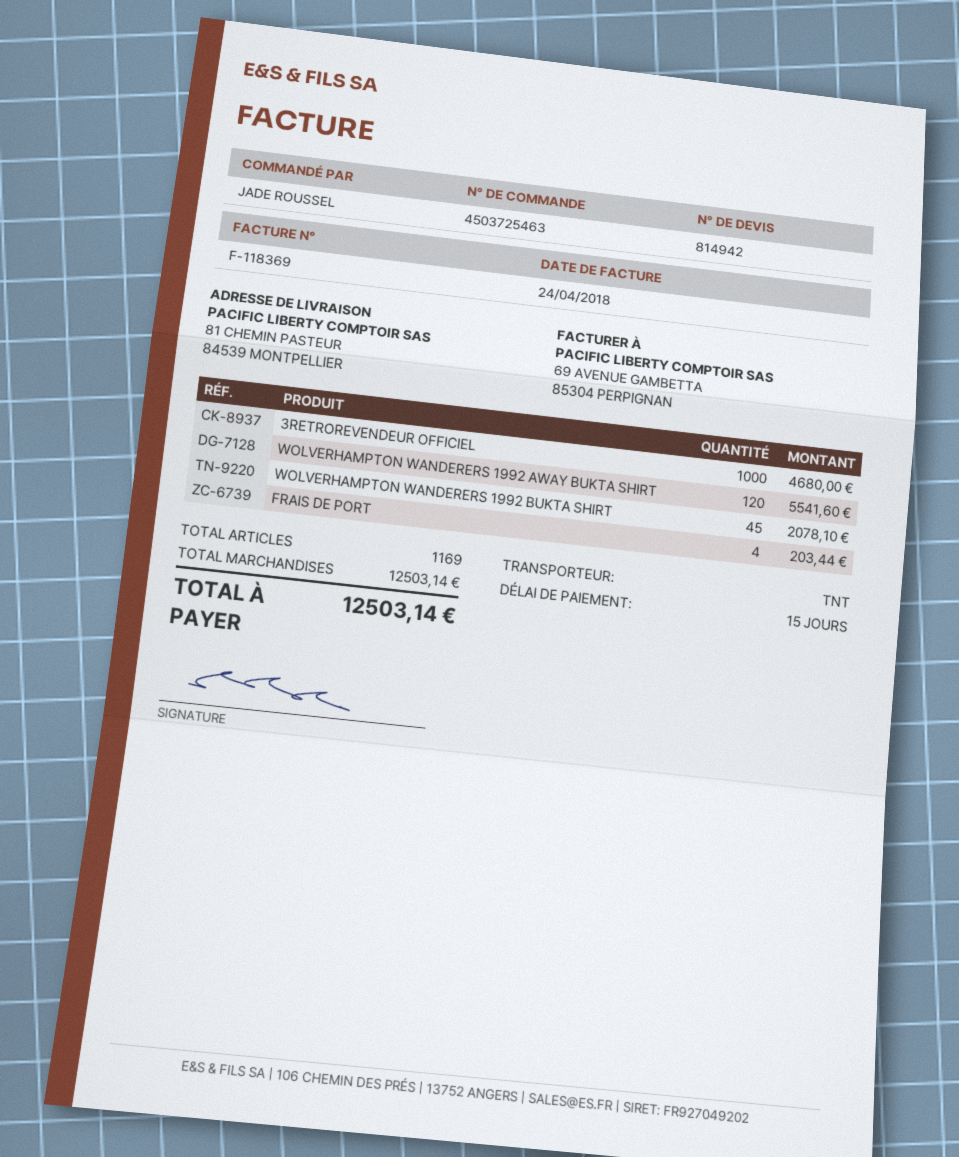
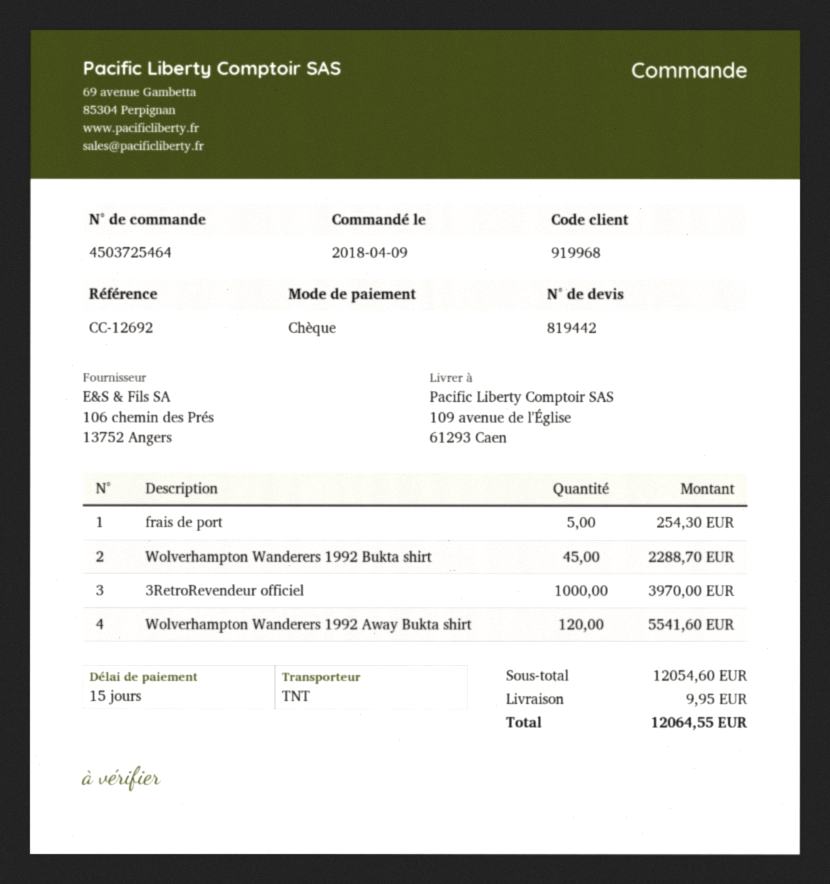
quote number: 814942 -> 819442
order number: 4503725463 -> 4503725464
ship to: 81 CHEMIN PASTEUR, 84539 MONTPELLIER -> 109 avenue de l'Église, 61293 Caen
3RETROREVENDEUR OFFICIEL: 1000 for 4680.00 -> 1000 for 3970.00
WOLVERHAMPTON WANDERERS 1992 BUKTA SHIRT: 45 for 2078.10 -> 45 for 2288.70
FRAIS DE PORT: 4 for 203.44 -> 5 for 254.30
subtotal: 12503.14 -> 12054.60
shipping: none -> 9.95
total: 12503.14 -> 12064.55

